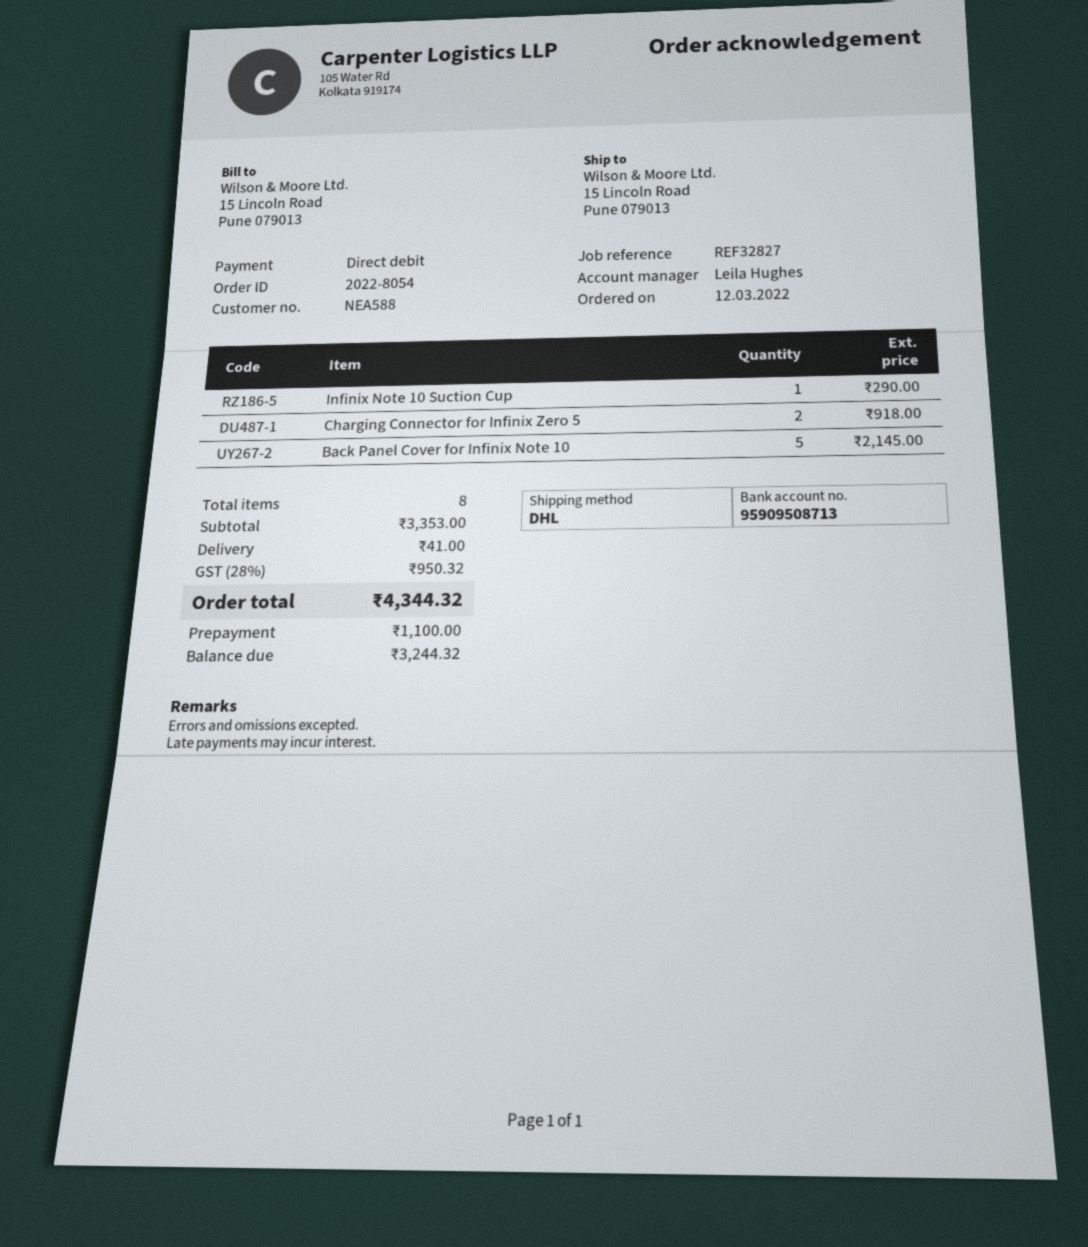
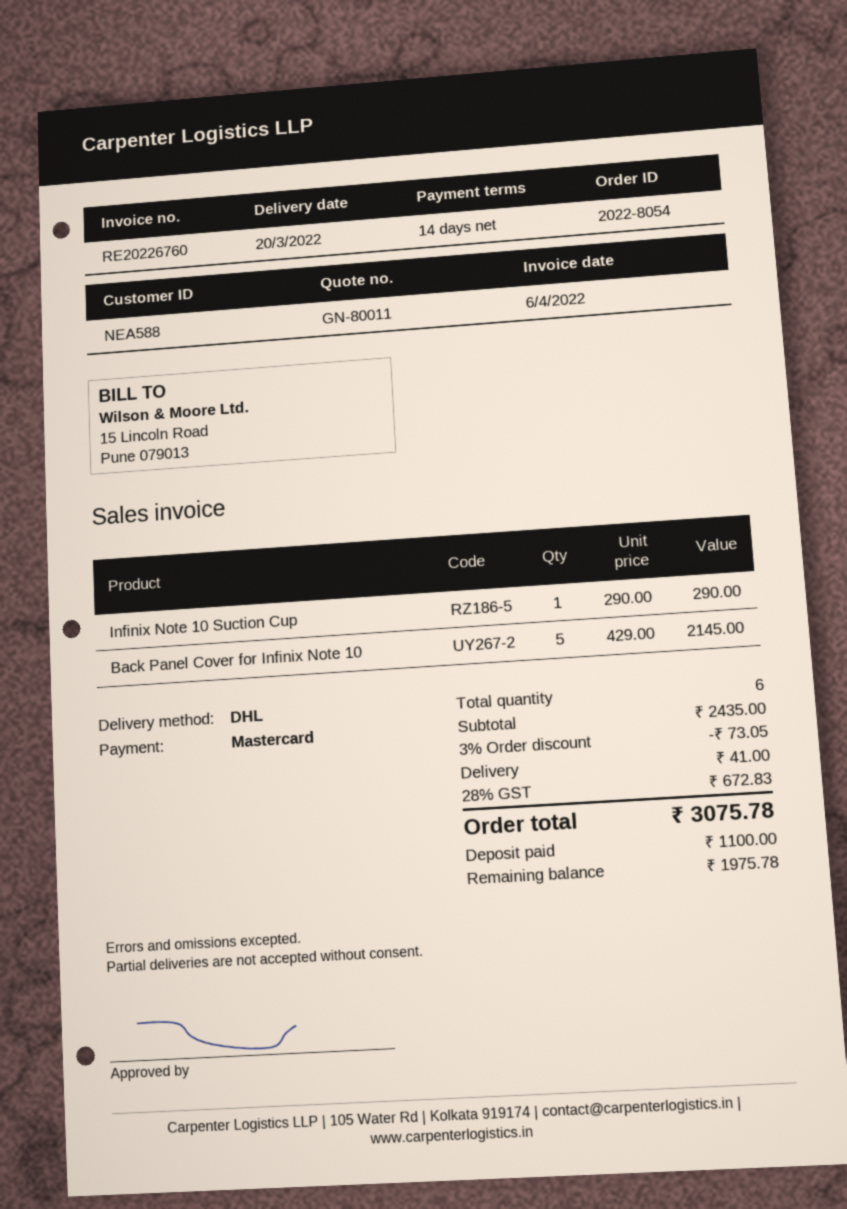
payment method: direct debit -> Mastercard
Charging Connector for Infinix Zero 5: 2 for 918.00 -> none
total quantity: 8 -> 6
subtotal: 3353.00 -> 2435.00
discount: none -> 3% = 73.05
tax: 28% = 950.32 -> 28% = 672.83
total: 4344.32 -> 3075.78
balance: 3244.32 -> 1975.78

